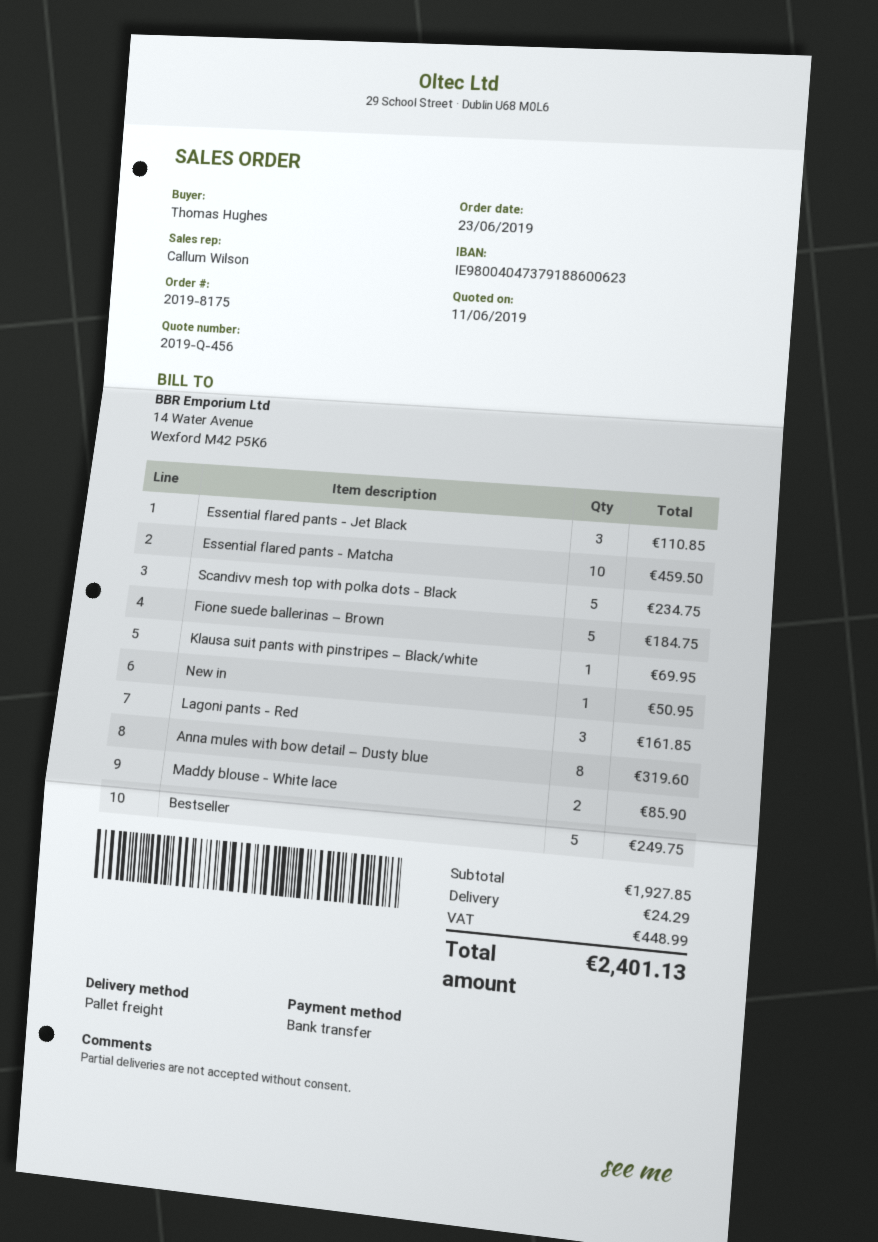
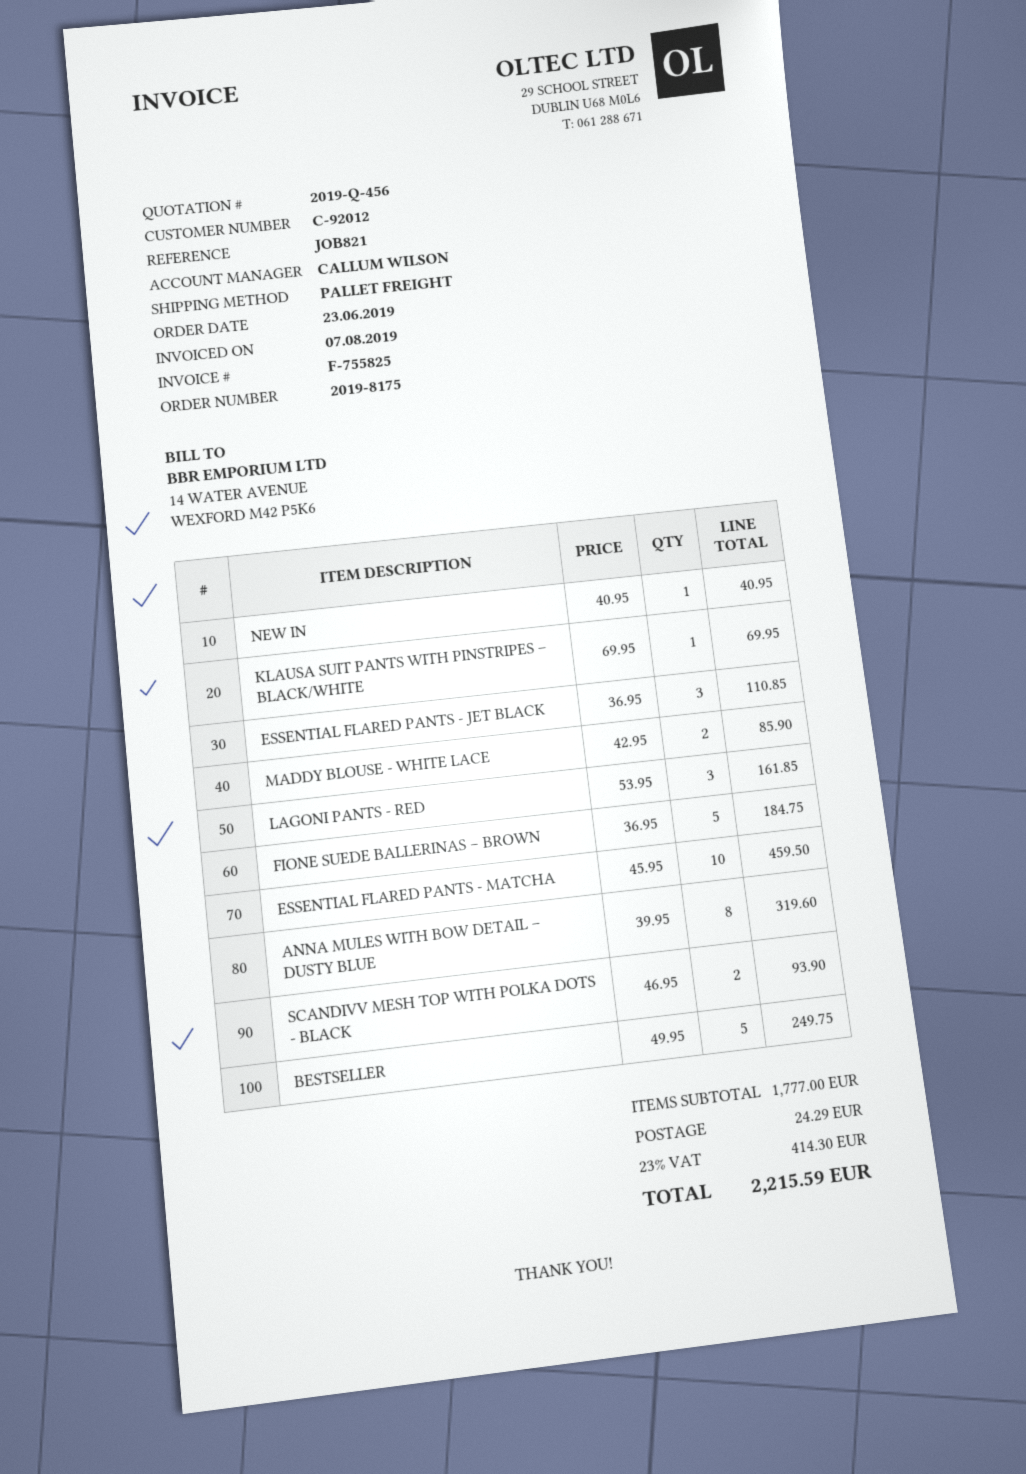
Scandivv mesh top with polka dots - Black: 5 for 234.75 -> 2 for 93.90
New in: 1 for 50.95 -> 1 for 40.95
subtotal: 1927.85 -> 1777.00
tax: 448.99 -> 414.30
total: 2401.13 -> 2215.59

